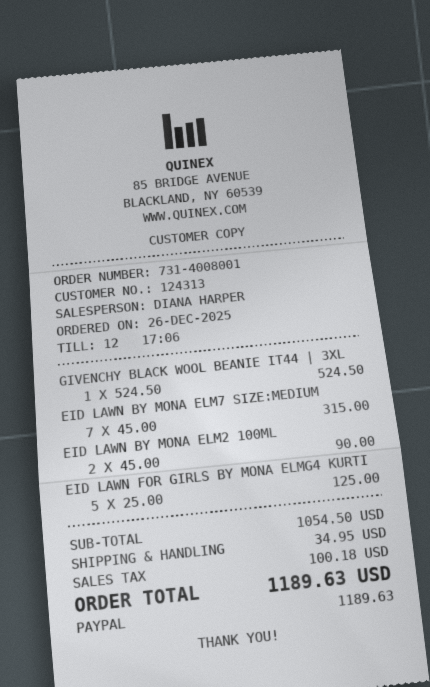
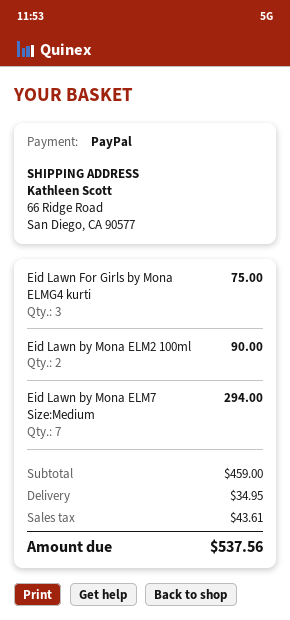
GIVENCHY BLACK WOOL BEANIE IT44 | 3XL: 1 for 524.50 -> none
EID LAWN BY MONA ELM7 SIZE:MEDIUM: 7 for 315.00 -> 7 for 294.00
EID LAWN FOR GIRLS BY MONA ELMG4 KURTI: 5 for 125.00 -> 3 for 75.00
subtotal: 1054.50 -> 459.00
tax: 100.18 -> 43.61
total: 1189.63 -> 537.56

